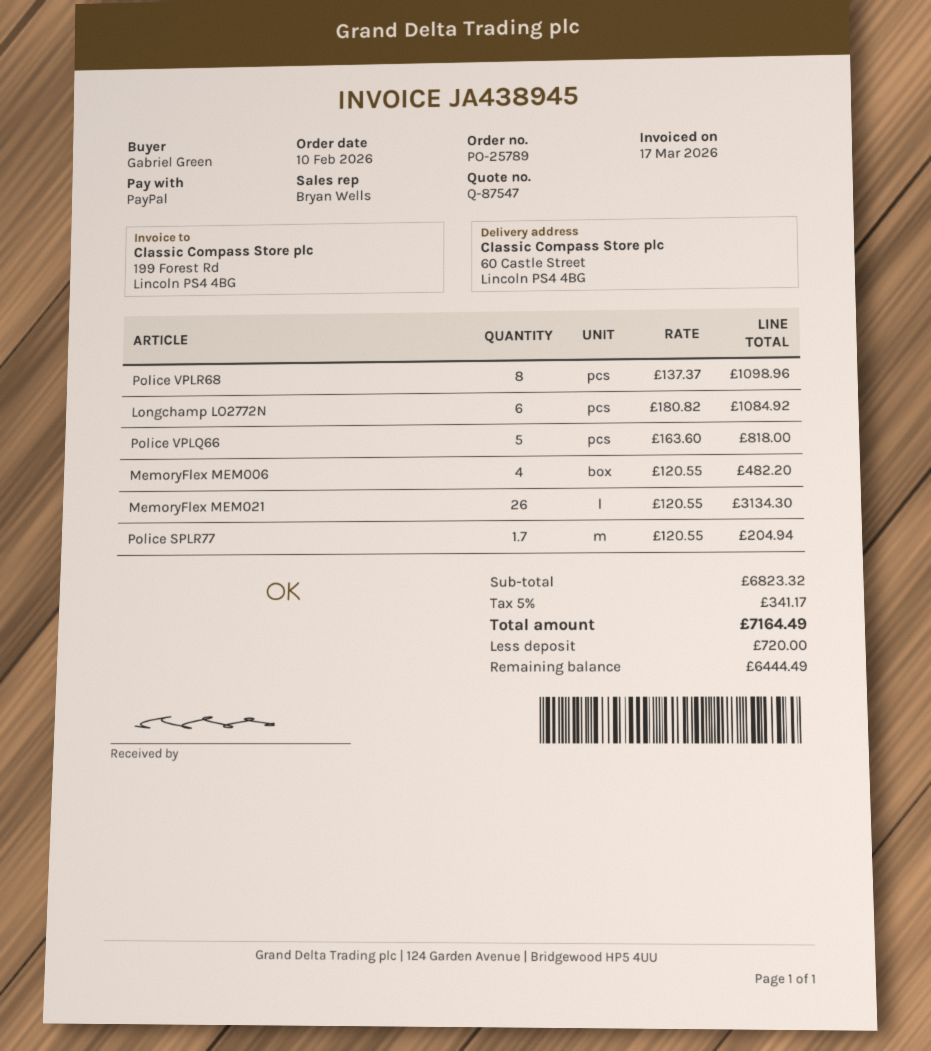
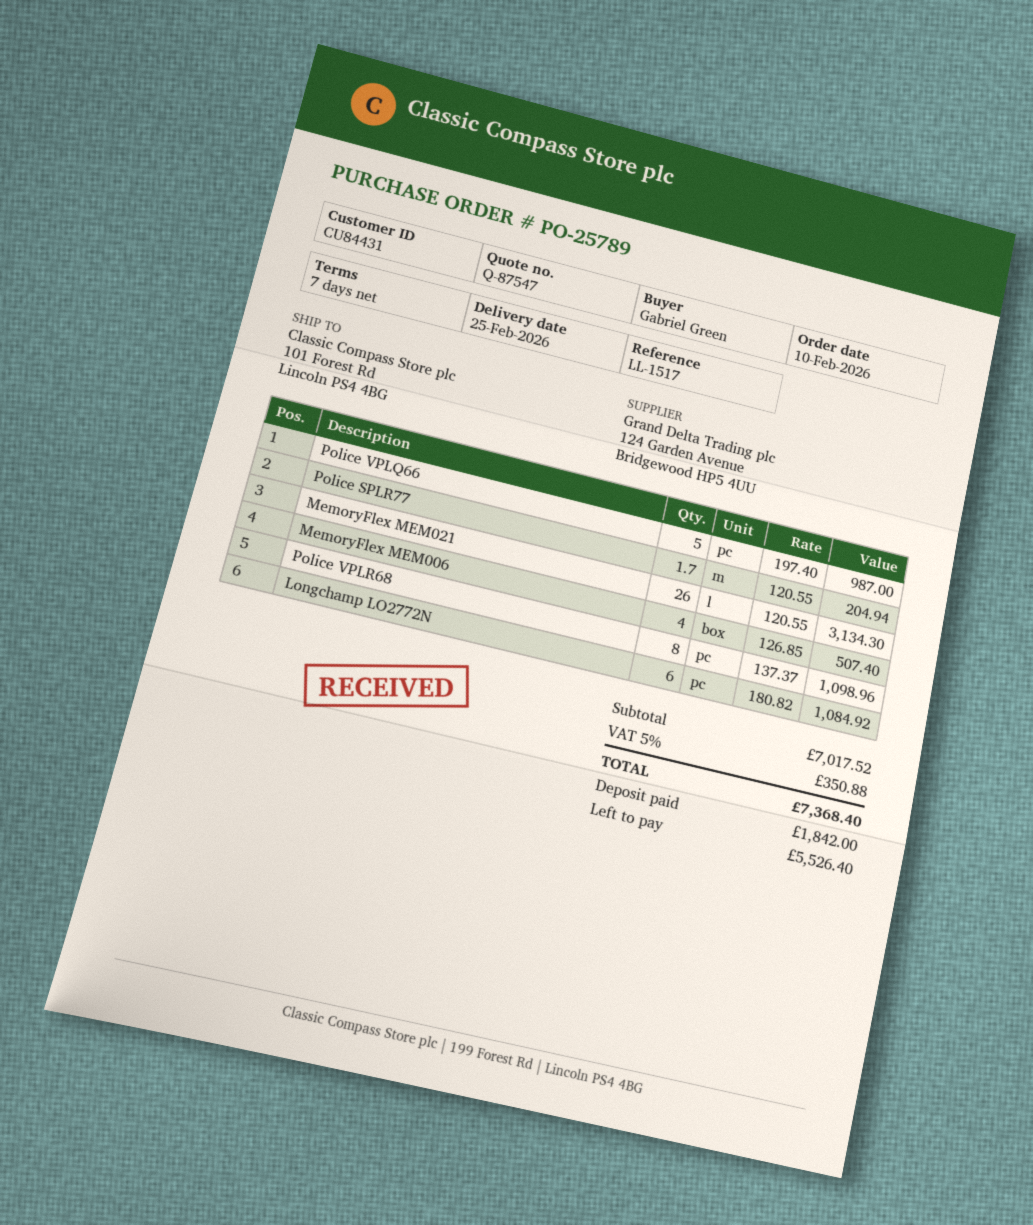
ship to: 60 Castle Street, Lincoln PS4 4BG -> 101 Forest Rd, Lincoln PS4 4BG
Police VPLQ66: 5 x 163.60 = 818.00 -> 5 x 197.40 = 987.00
MemoryFlex MEM006: 4 x 120.55 = 482.20 -> 4 x 126.85 = 507.40
subtotal: 6823.32 -> 7017.52
tax: 5% = 341.17 -> 5% = 350.88
total: 7164.49 -> 7368.40
deposit: 720.00 -> 1842.00
balance: 6444.49 -> 5526.40

